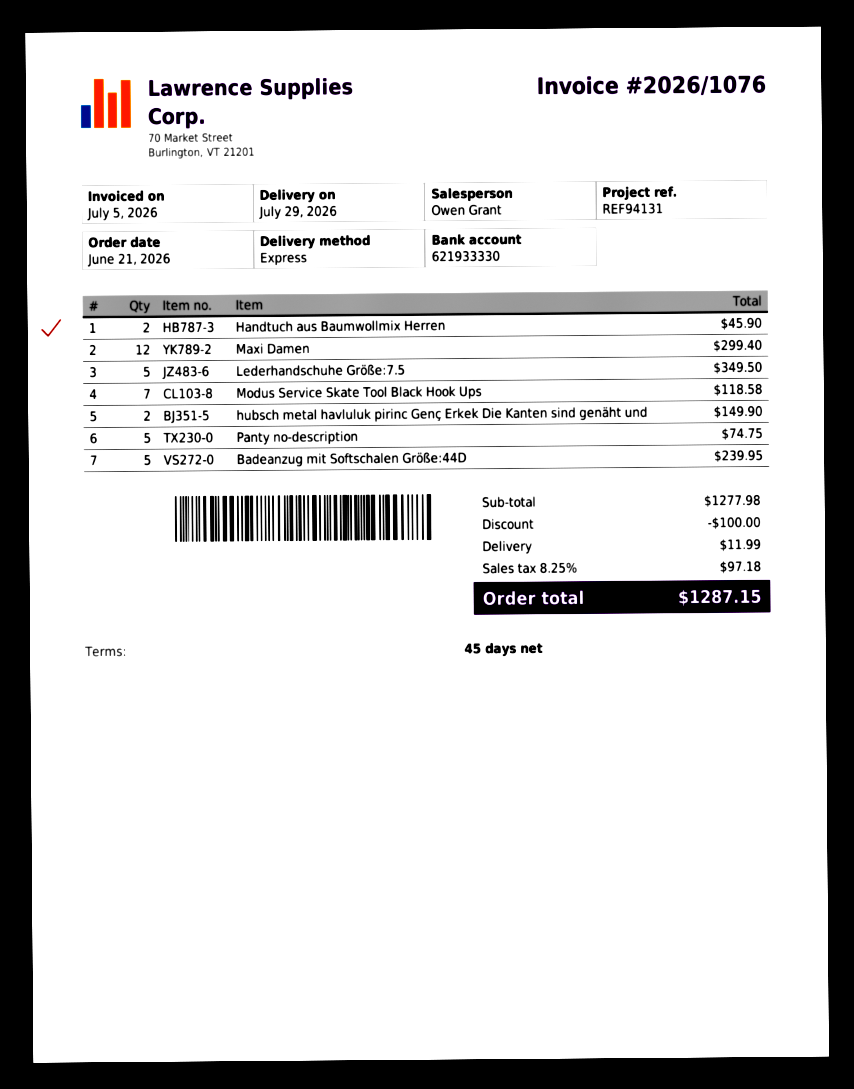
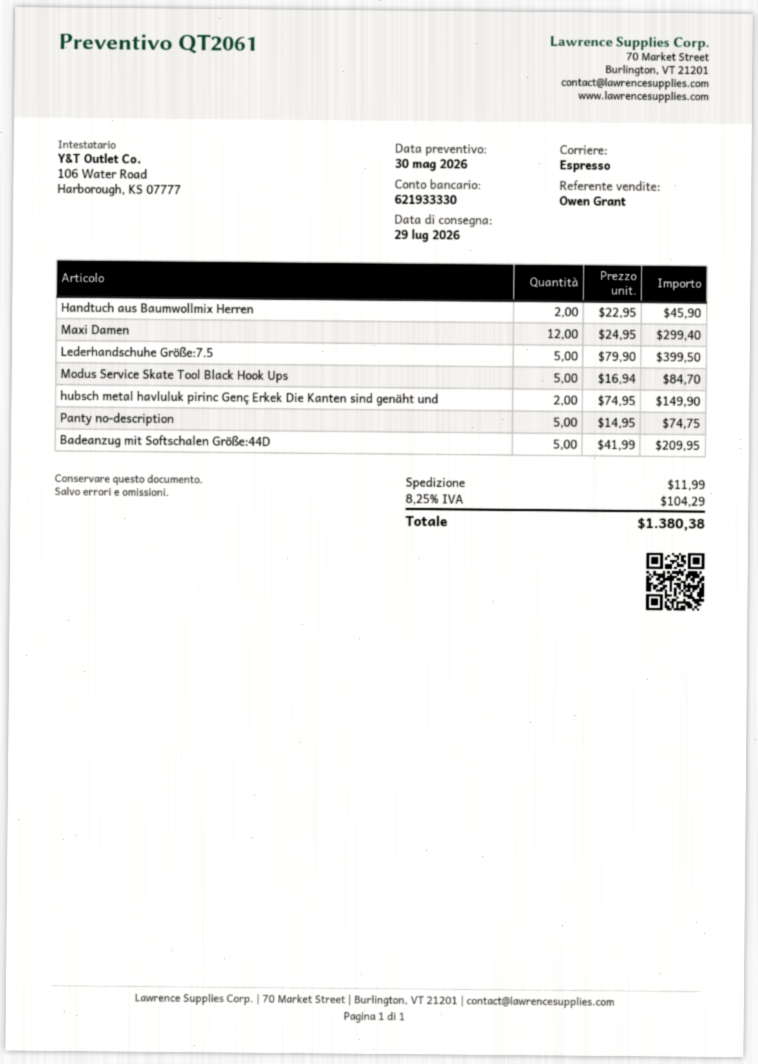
Lederhandschuhe Größe:7.5: 5 for 349.50 -> 5 for 399.50
Modus Service Skate Tool Black Hook Ups: 7 for 118.58 -> 5 for 84.70
Badeanzug mit Softschalen Größe:44D: 5 for 239.95 -> 5 for 209.95
discount: 100.00 -> none
tax: 8.25% = 97.18 -> 8.25% = 104.29
total: 1287.15 -> 1380.38

